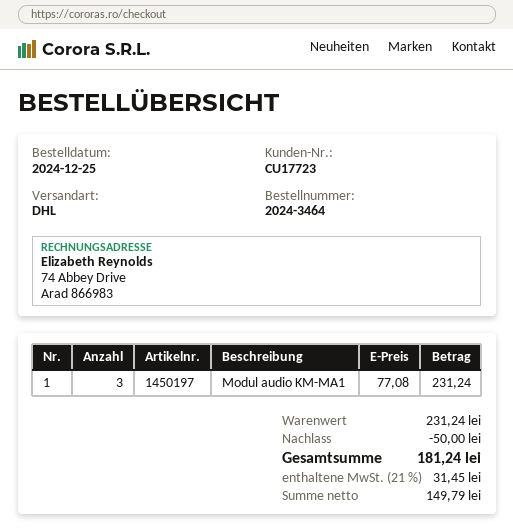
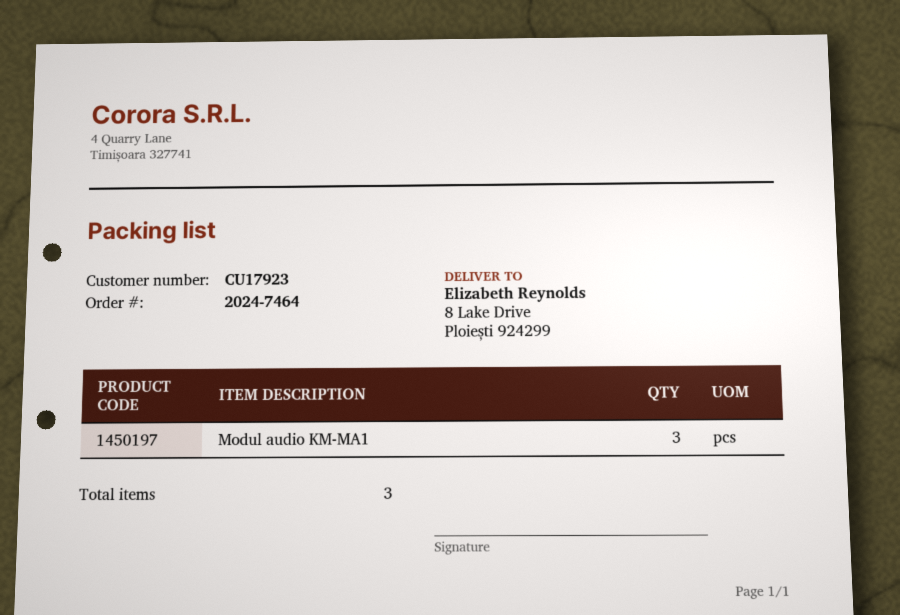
order number: 2024-3464 -> 2024-7464
customer number: CU17723 -> CU17923

